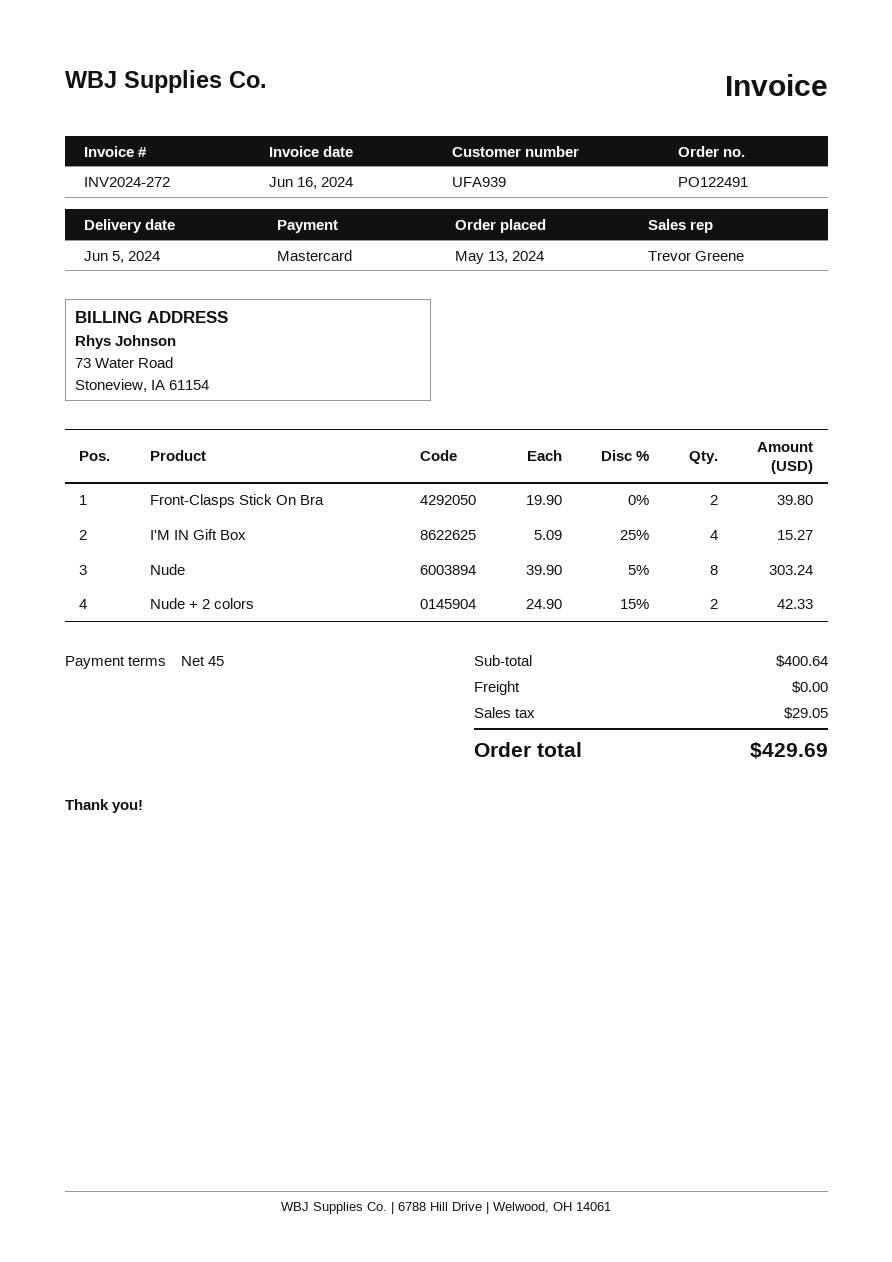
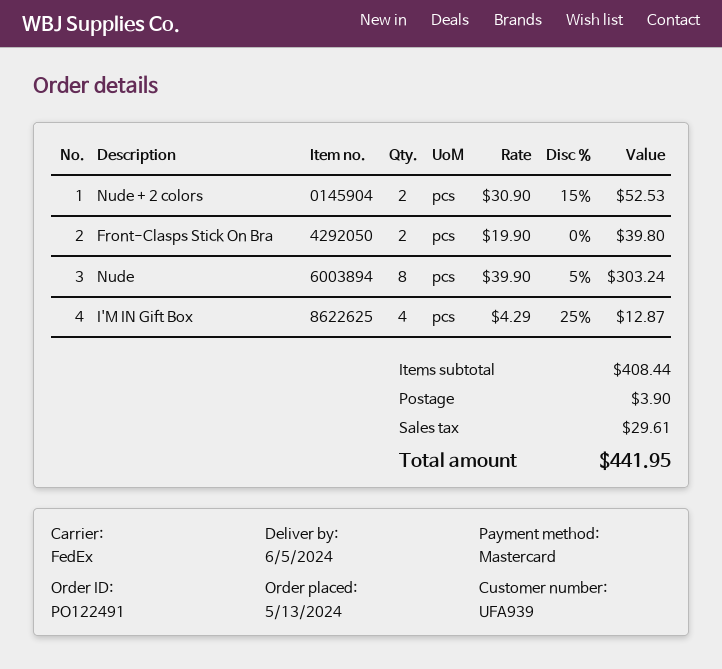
I'M IN Gift Box: 4 x 5.09 - 25% = 15.27 -> 4 x 4.29 - 25% = 12.87
Nude + 2 colors: 2 x 24.90 - 15% = 42.33 -> 2 x 30.90 - 15% = 52.53
subtotal: 400.64 -> 408.44
shipping: 0.00 -> 3.90
tax: 29.05 -> 29.61
total: 429.69 -> 441.95

